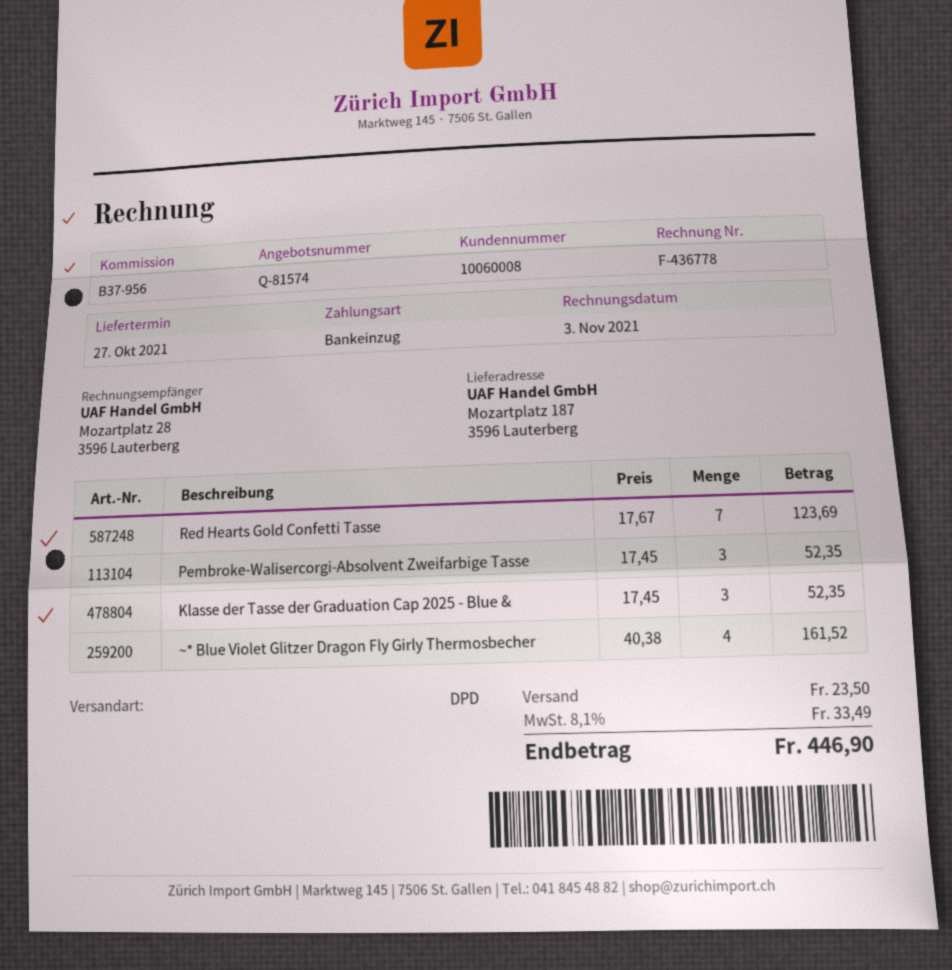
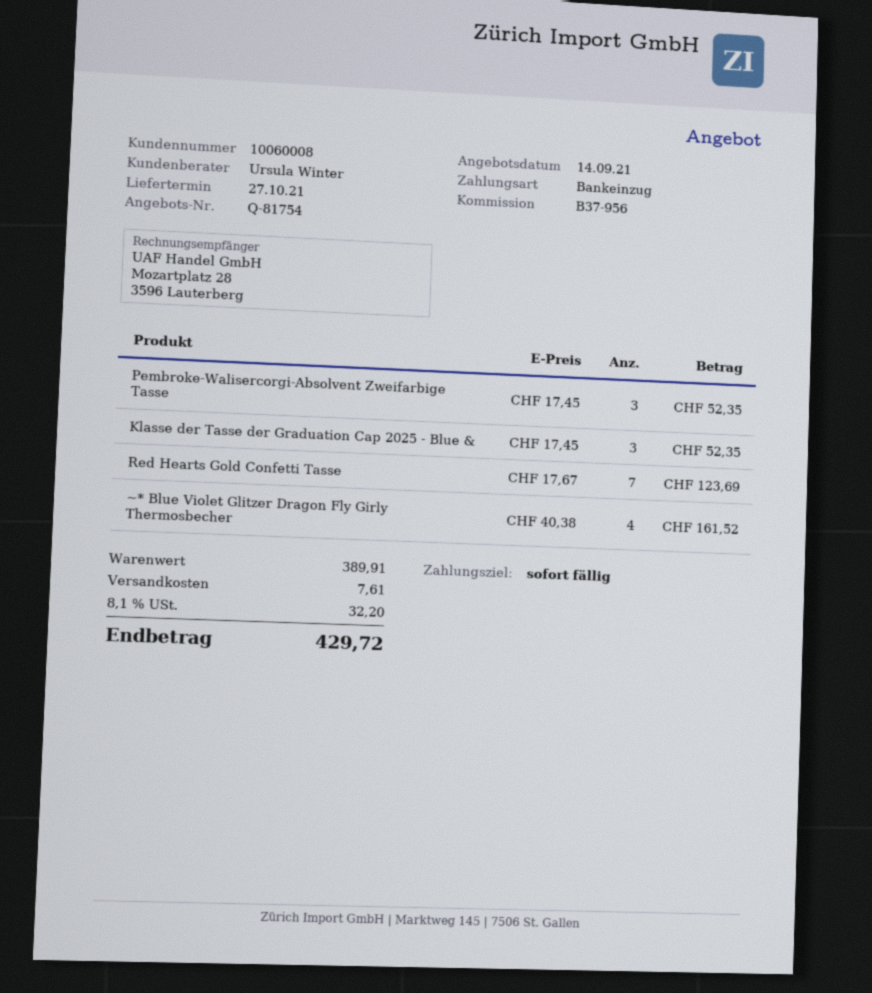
quote number: Q-81574 -> Q-81754
shipping: 23.50 -> 7.61
tax: 8.1% = 33.49 -> 8.1% = 32.20
total: 446.90 -> 429.72

